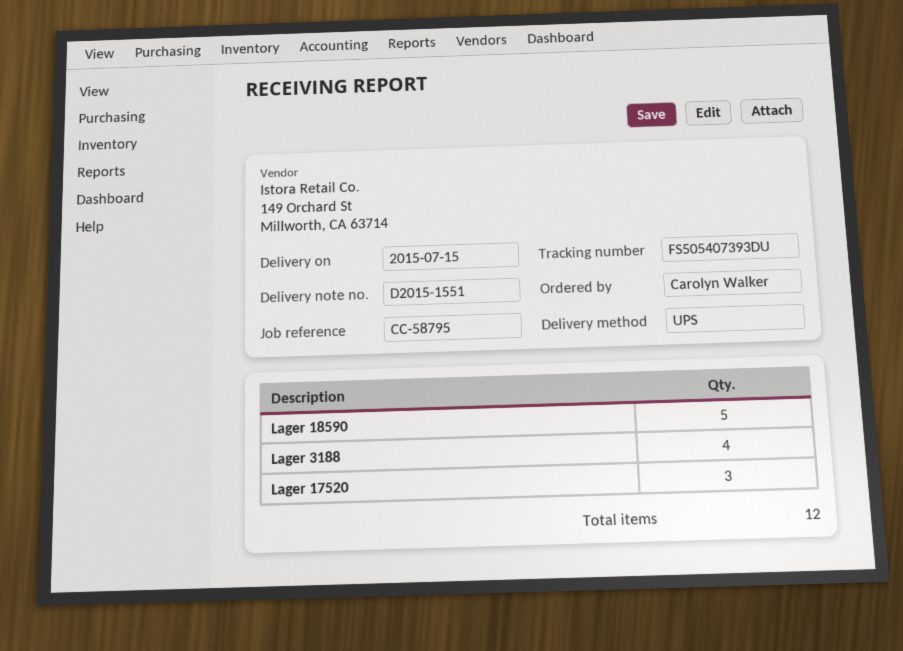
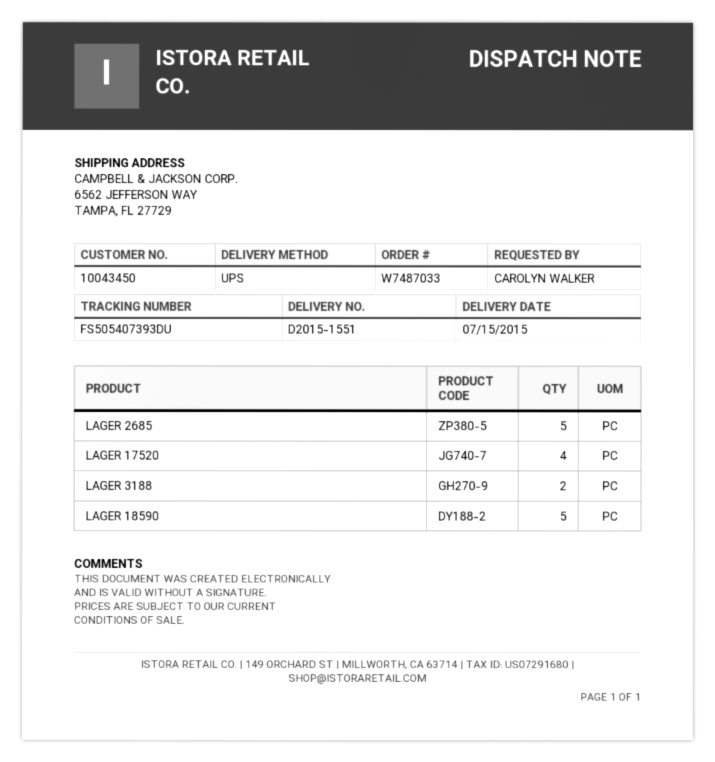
Lager 3188: 4 -> 2
Lager 17520: 3 -> 4
LAGER 2685: none -> 5

